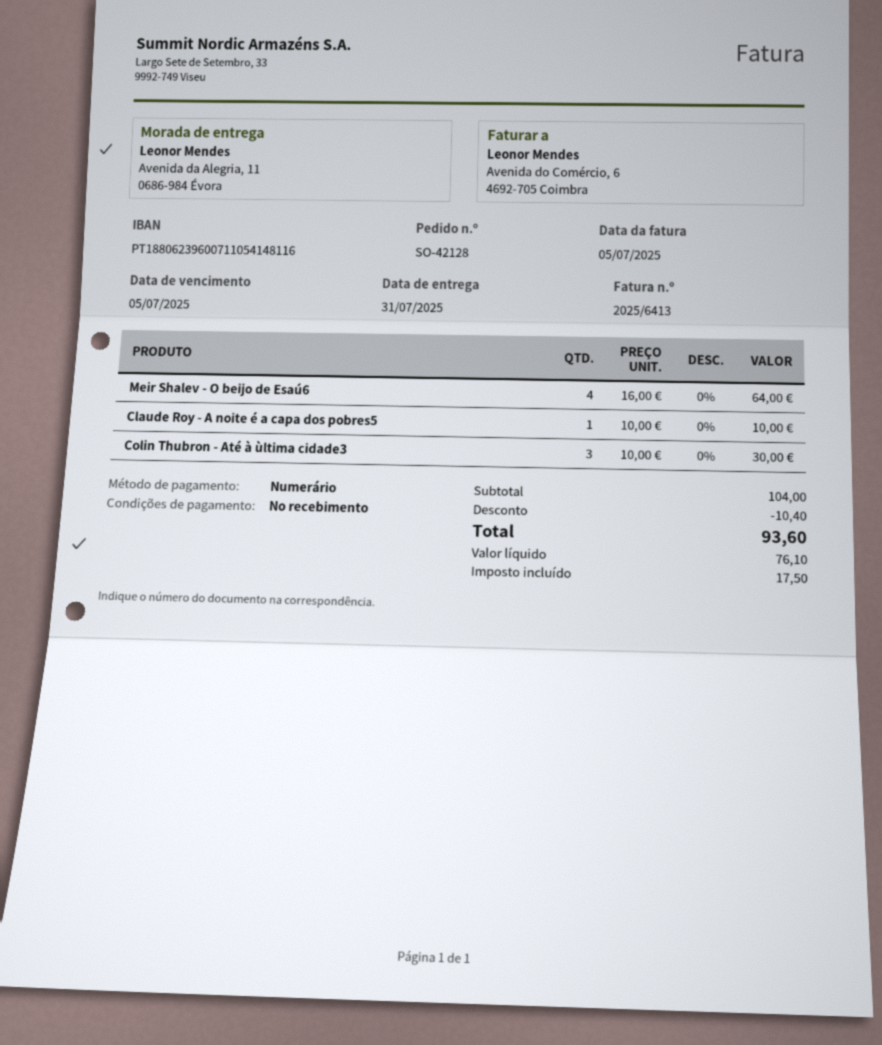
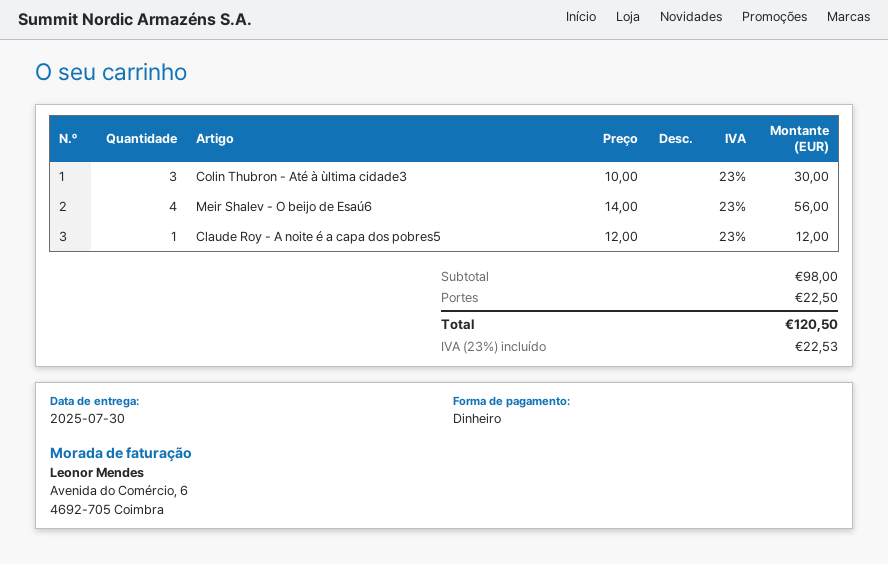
delivery date: 2025-07-31 -> 2025-07-30
Meir Shalev - O beijo de Esaú6: 4 x 16.00 = 64.00 -> 4 x 14.00 = 56.00
Claude Roy - A noite é a capa dos pobres5: 1 x 10.00 = 10.00 -> 1 x 12.00 = 12.00
subtotal: 104.00 -> 98.00
discount: 10.40 -> none
shipping: none -> 22.50
tax: 17.50 -> 22.53
total: 93.60 -> 120.50

